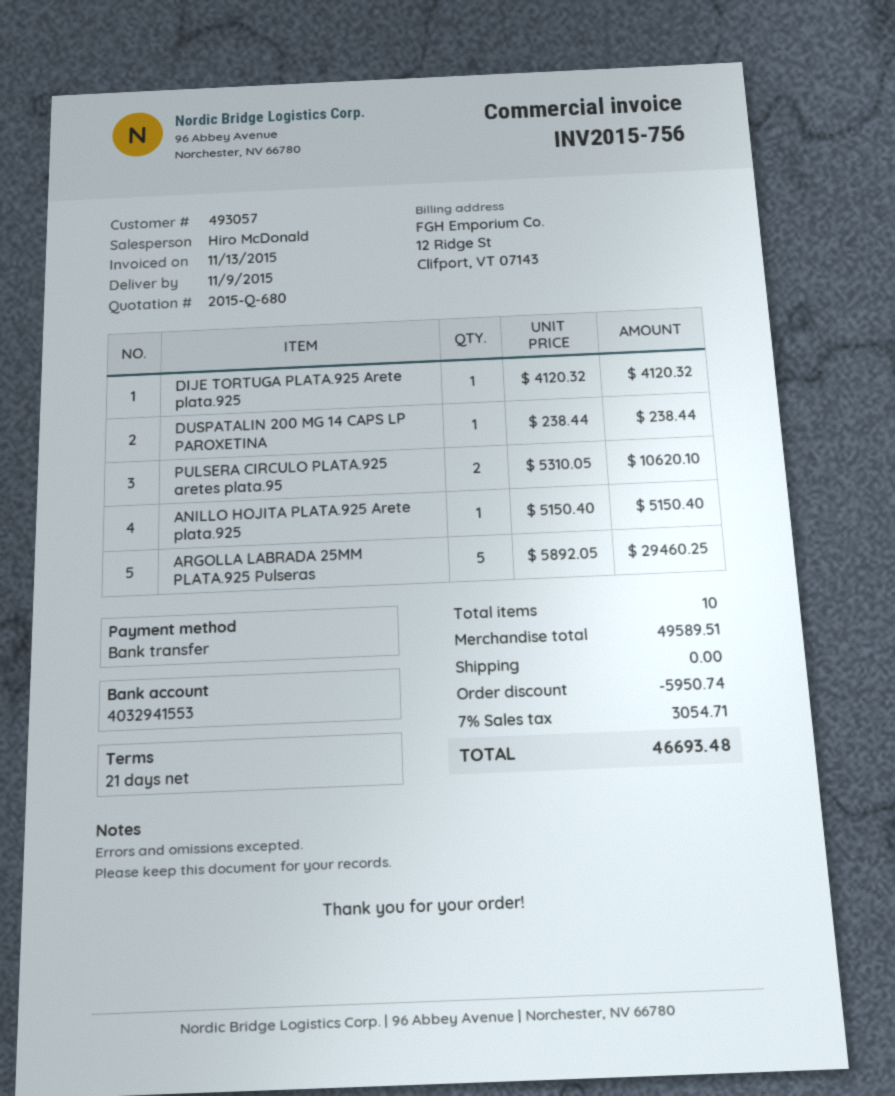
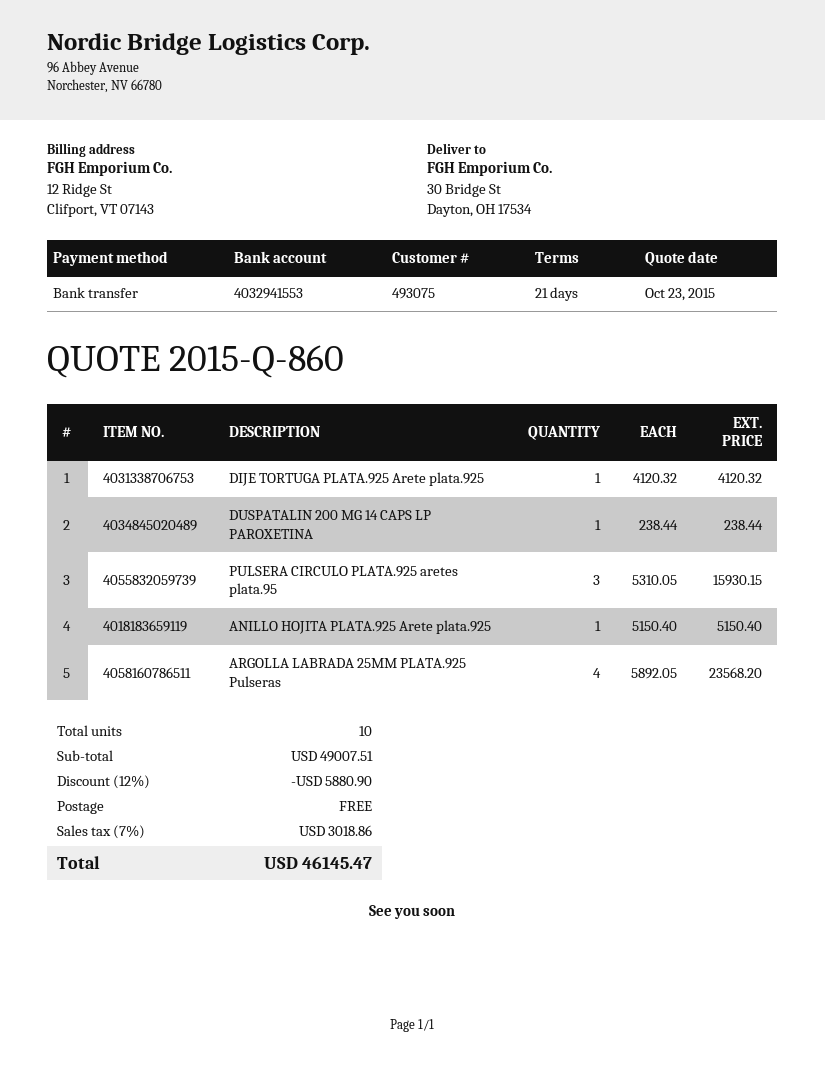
quote number: 2015-Q-680 -> 2015-Q-860
customer number: 493057 -> 493075
PULSERA CIRCULO PLATA.925 aretes plata.95: 2 x 5310.05 = 10620.10 -> 3 x 5310.05 = 15930.15
ARGOLLA LABRADA 25MM PLATA.925 Pulseras: 5 x 5892.05 = 29460.25 -> 4 x 5892.05 = 23568.20
subtotal: 49589.51 -> 49007.51
discount: 5950.74 -> 5880.90
tax: 7% = 3054.71 -> 7% = 3018.86
total: 46693.48 -> 46145.47

